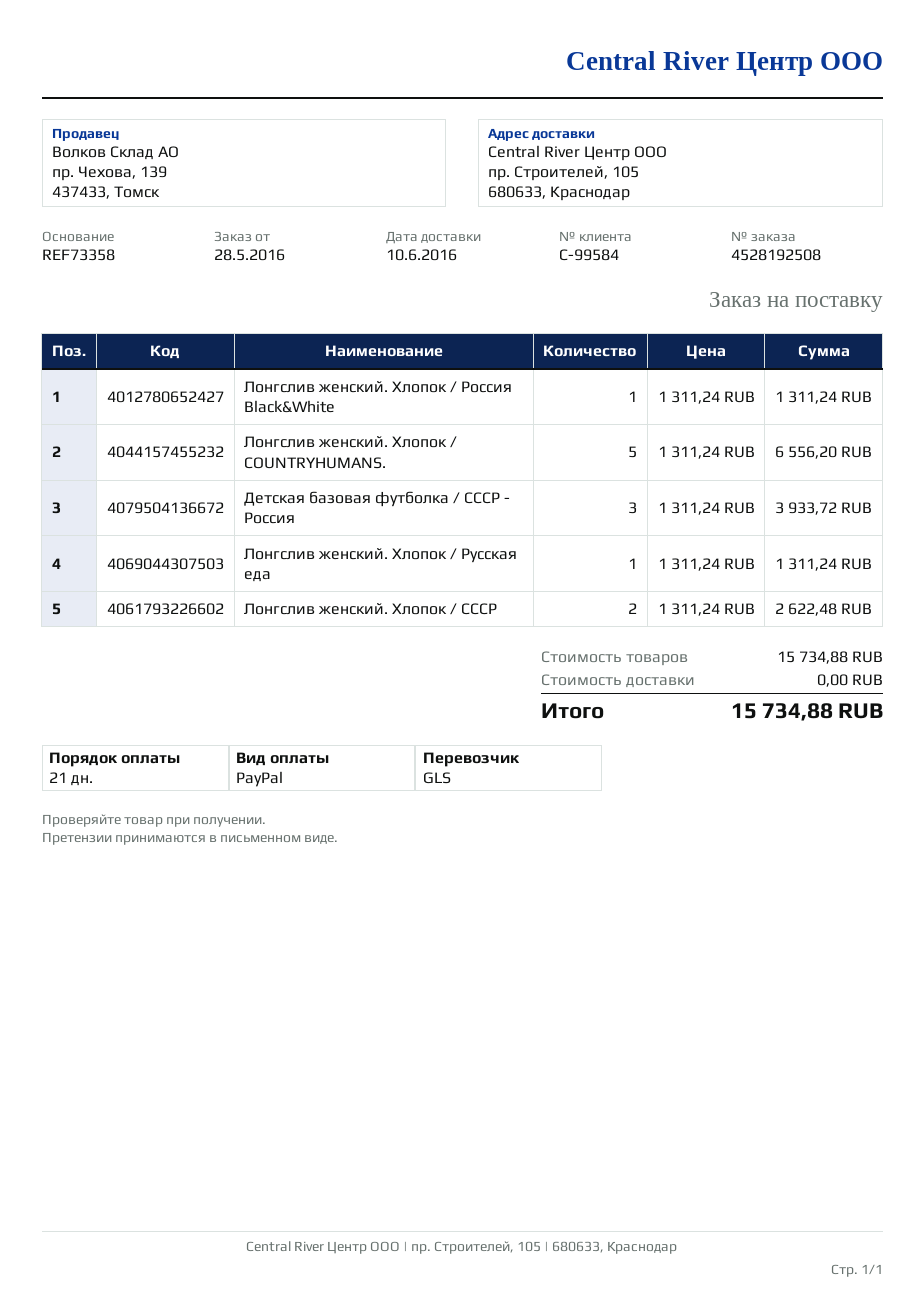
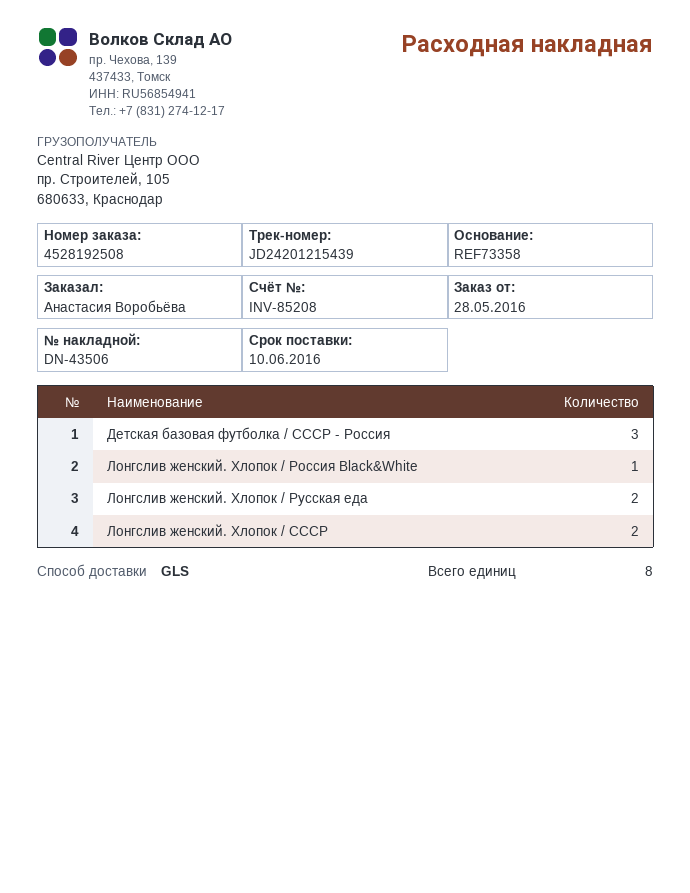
Лонгслив женский. Хлопок / COUNTRYHUMANS.: 5 -> none
Лонгслив женский. Хлопок / Русская еда: 1 -> 2

